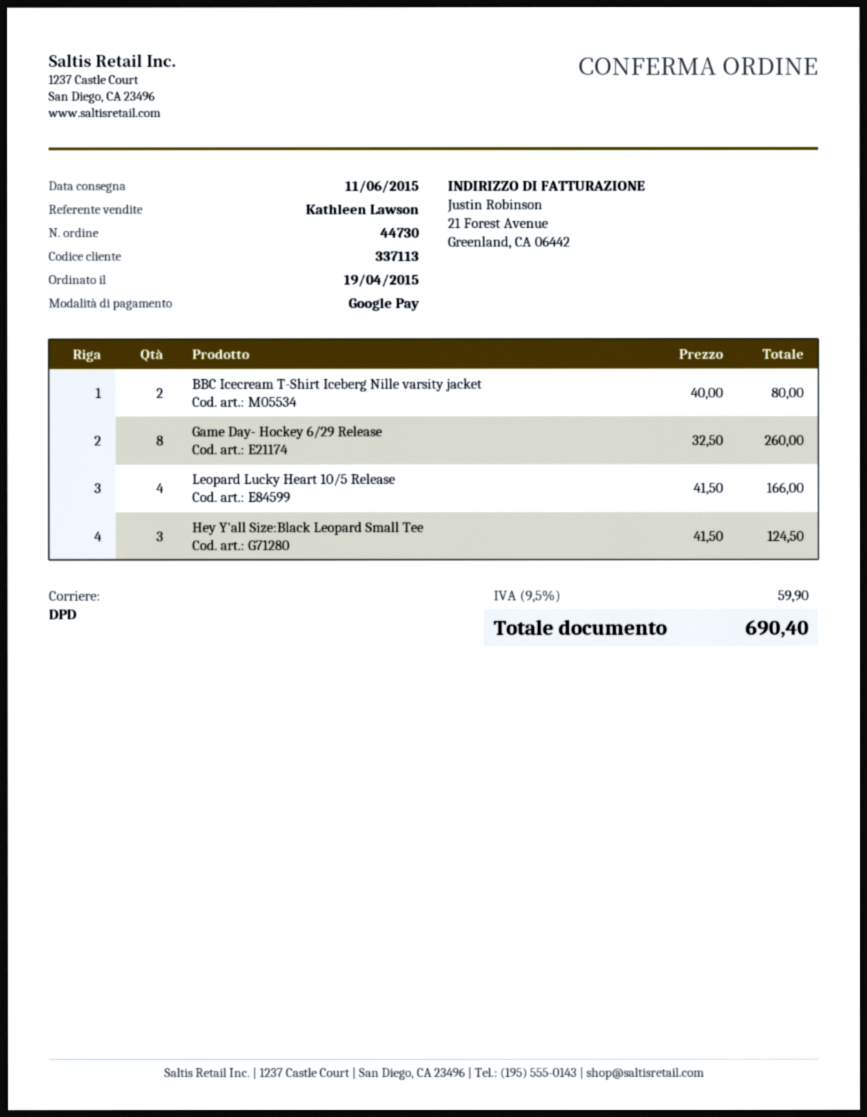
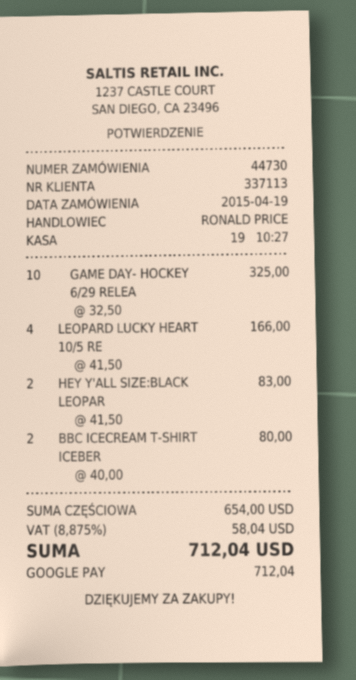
sales rep: Kathleen Lawson -> RONALD PRICE
Game Day- Hockey 6/29 Release: 8 x 32.50 = 260.00 -> 10 x 32.50 = 325.00
Hey Y'all Size:Black Leopard Small Tee: 3 x 41.50 = 124.50 -> 2 x 41.50 = 83.00
tax: 9.5% = 59.90 -> 8.875% = 58.04
total: 690.40 -> 712.04

